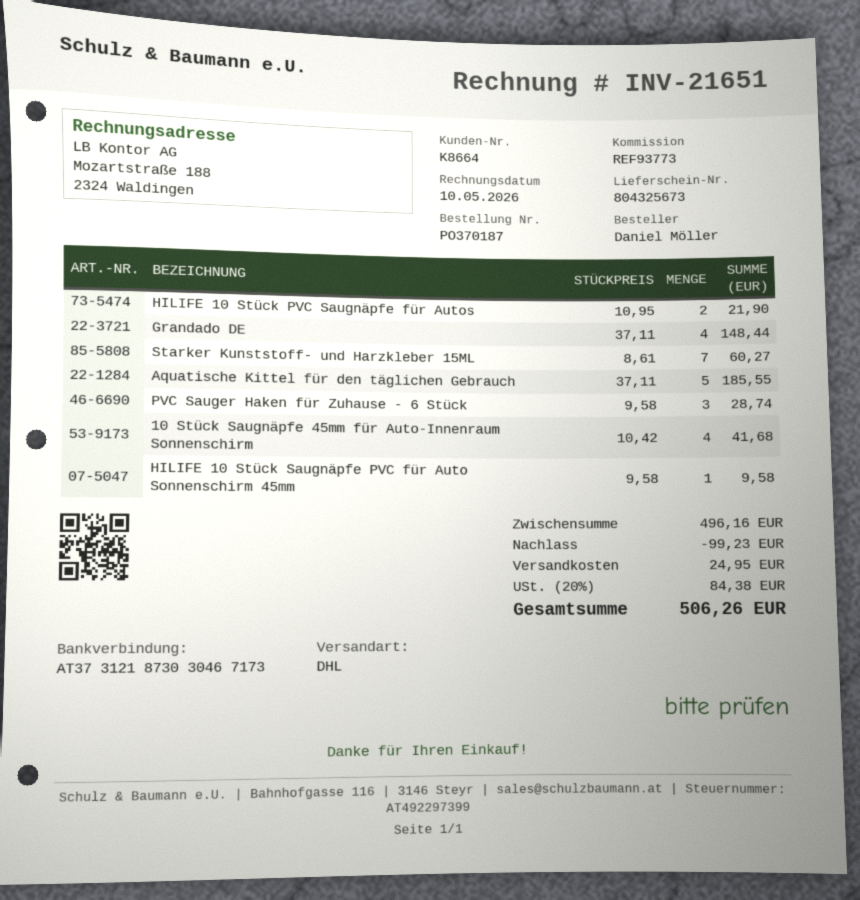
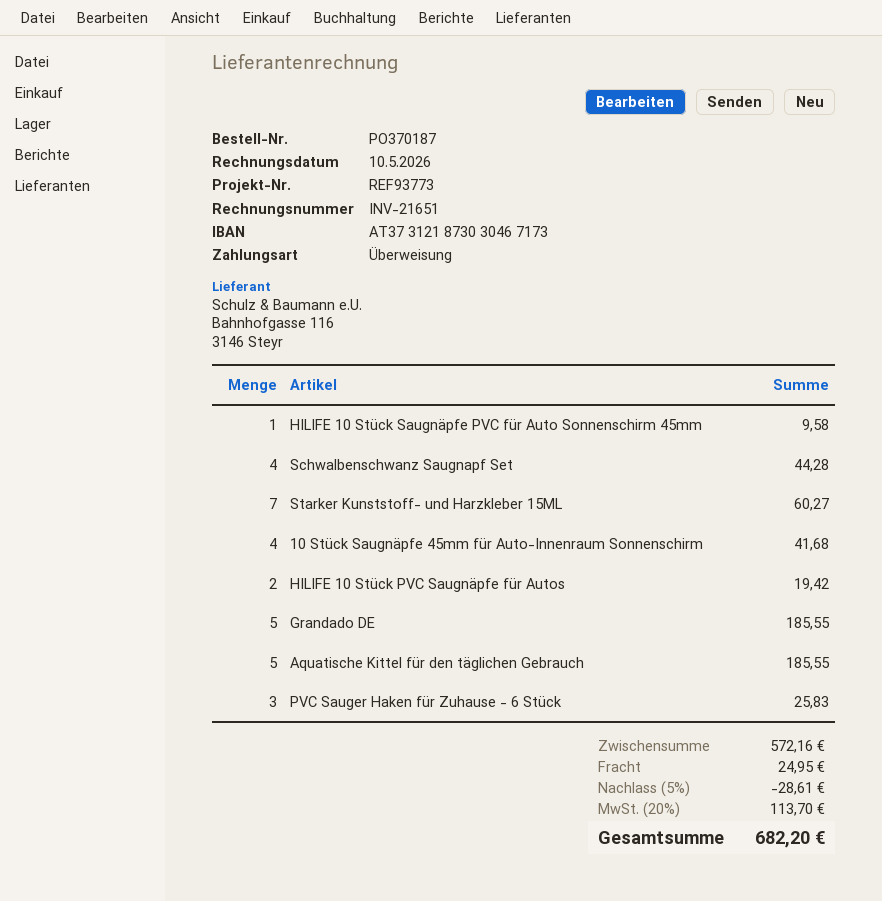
HILIFE 10 Stück PVC Saugnäpfe für Autos: 2 for 21.90 -> 2 for 19.42
Grandado DE: 4 for 148.44 -> 5 for 185.55
PVC Sauger Haken für Zuhause - 6 Stück: 3 for 28.74 -> 3 for 25.83
Schwalbenschwanz Saugnapf Set: none -> 4 for 44.28
subtotal: 496.16 -> 572.16
discount: 99.23 -> 28.61
tax: 20% = 84.38 -> 20% = 113.70
total: 506.26 -> 682.20

